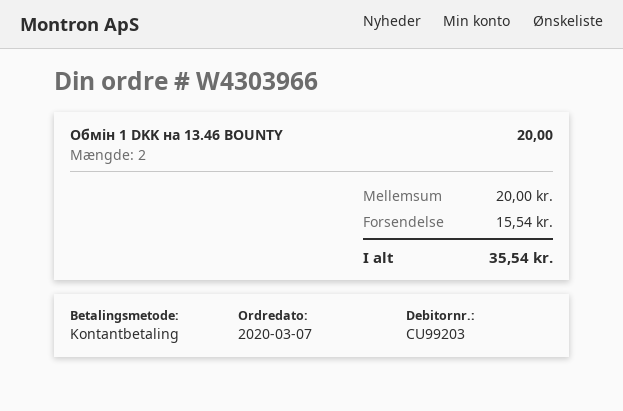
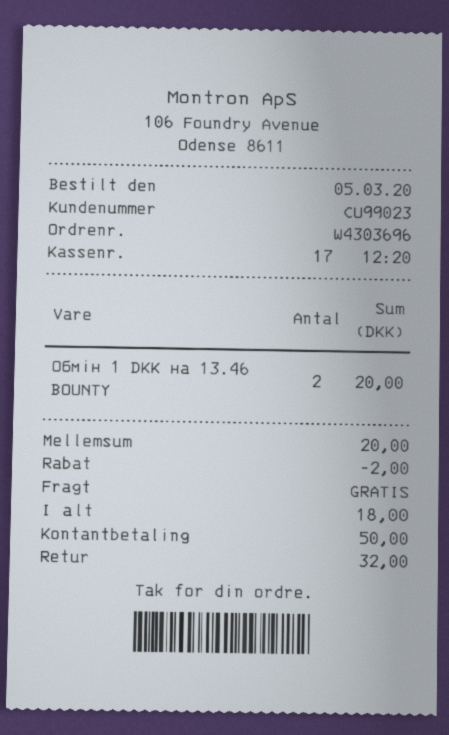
order number: W4303966 -> W4303696
order date: 2020-03-07 -> 2020-03-05
customer number: CU99203 -> CU99023
discount: none -> 2.00
shipping: 15.54 -> 0.00
total: 35.54 -> 18.00

